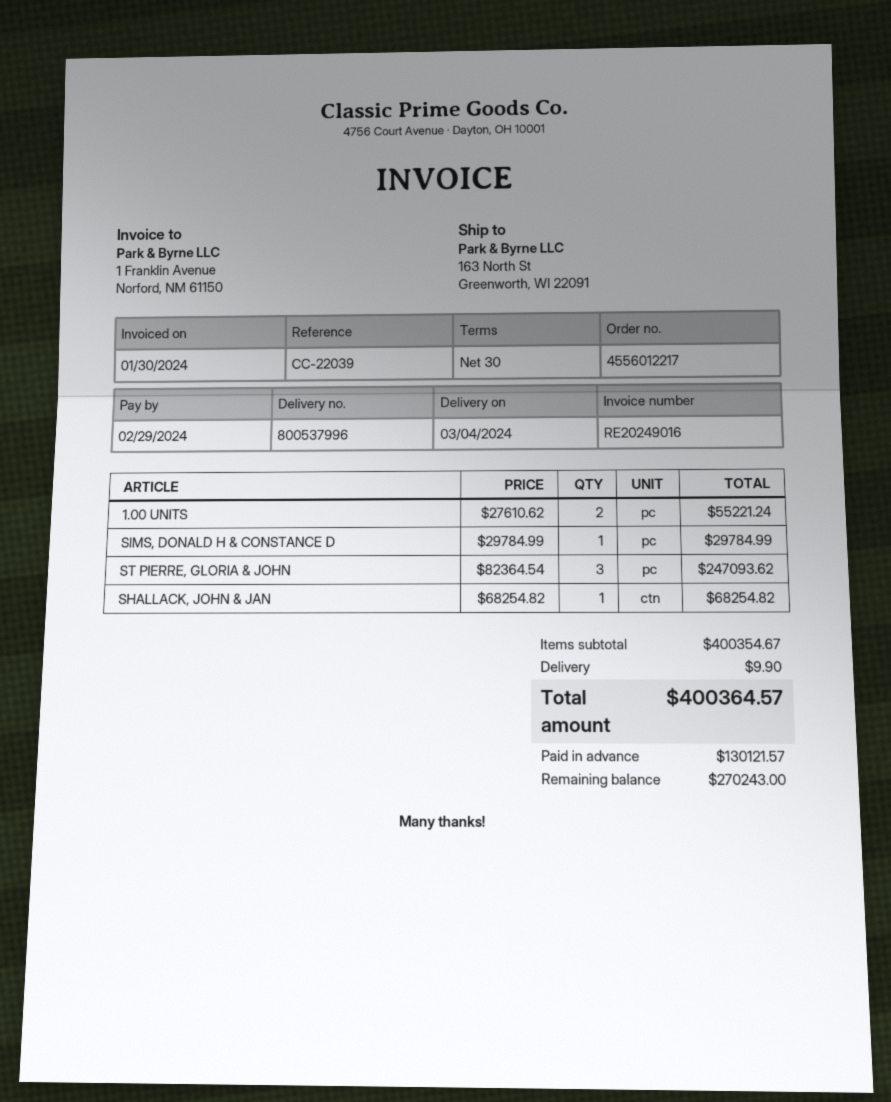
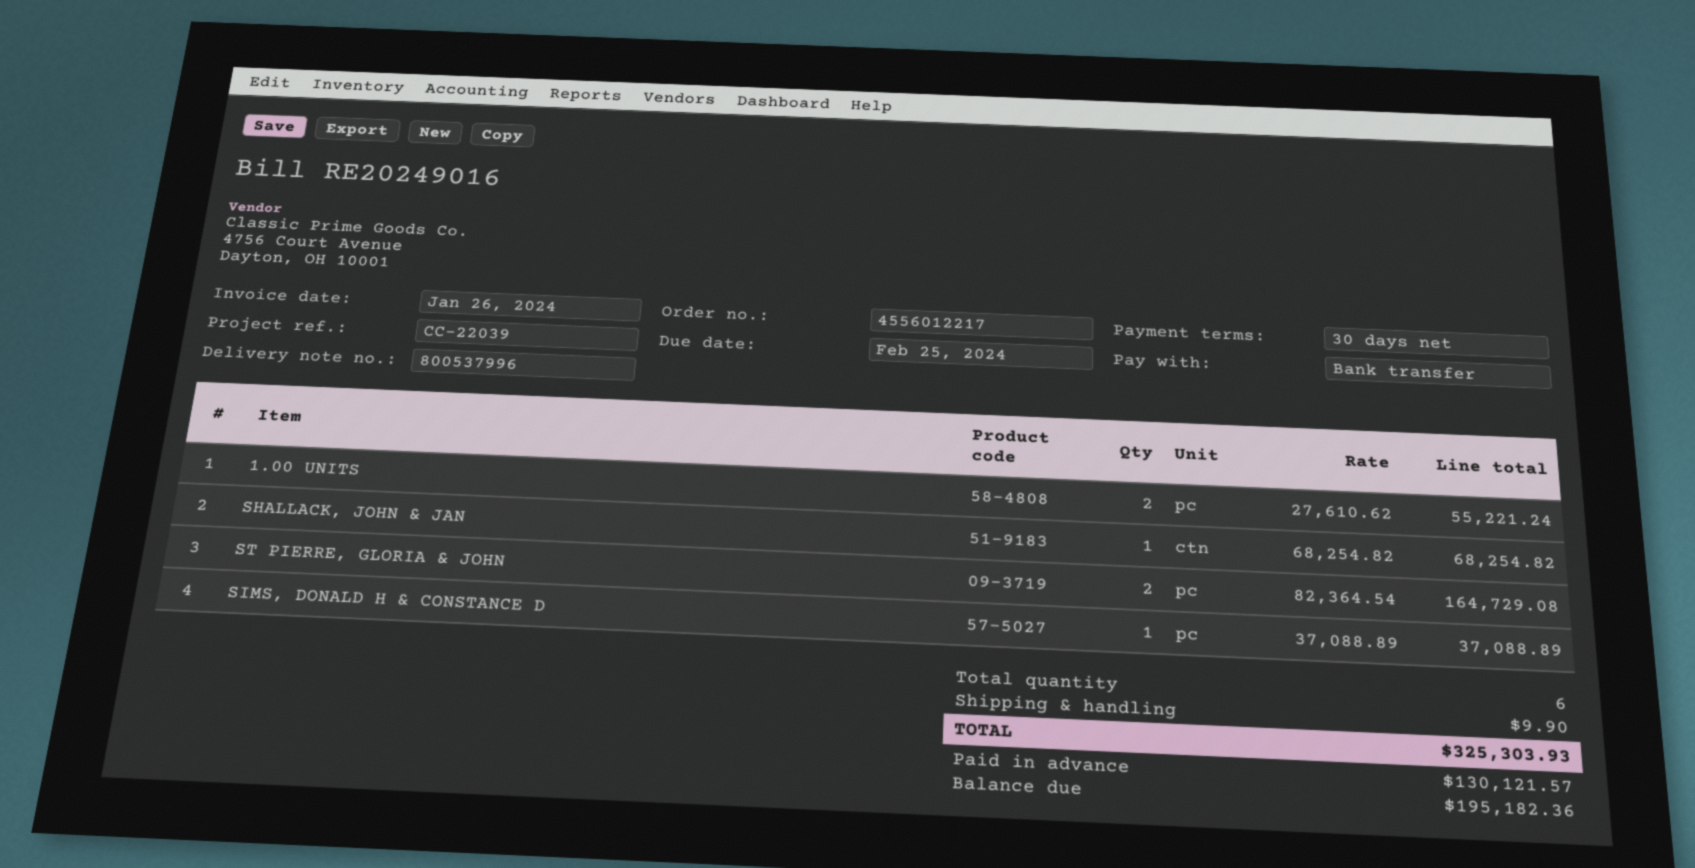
invoice date: 2024-01-30 -> 2024-01-26
due date: 2024-02-29 -> 2024-02-25
SIMS, DONALD H & CONSTANCE D: 1 x 29784.99 = 29784.99 -> 1 x 37088.89 = 37088.89
ST PIERRE, GLORIA & JOHN: 3 x 82364.54 = 247093.62 -> 2 x 82364.54 = 164729.08
total: 400364.57 -> 325303.93
balance: 270243.00 -> 195182.36

